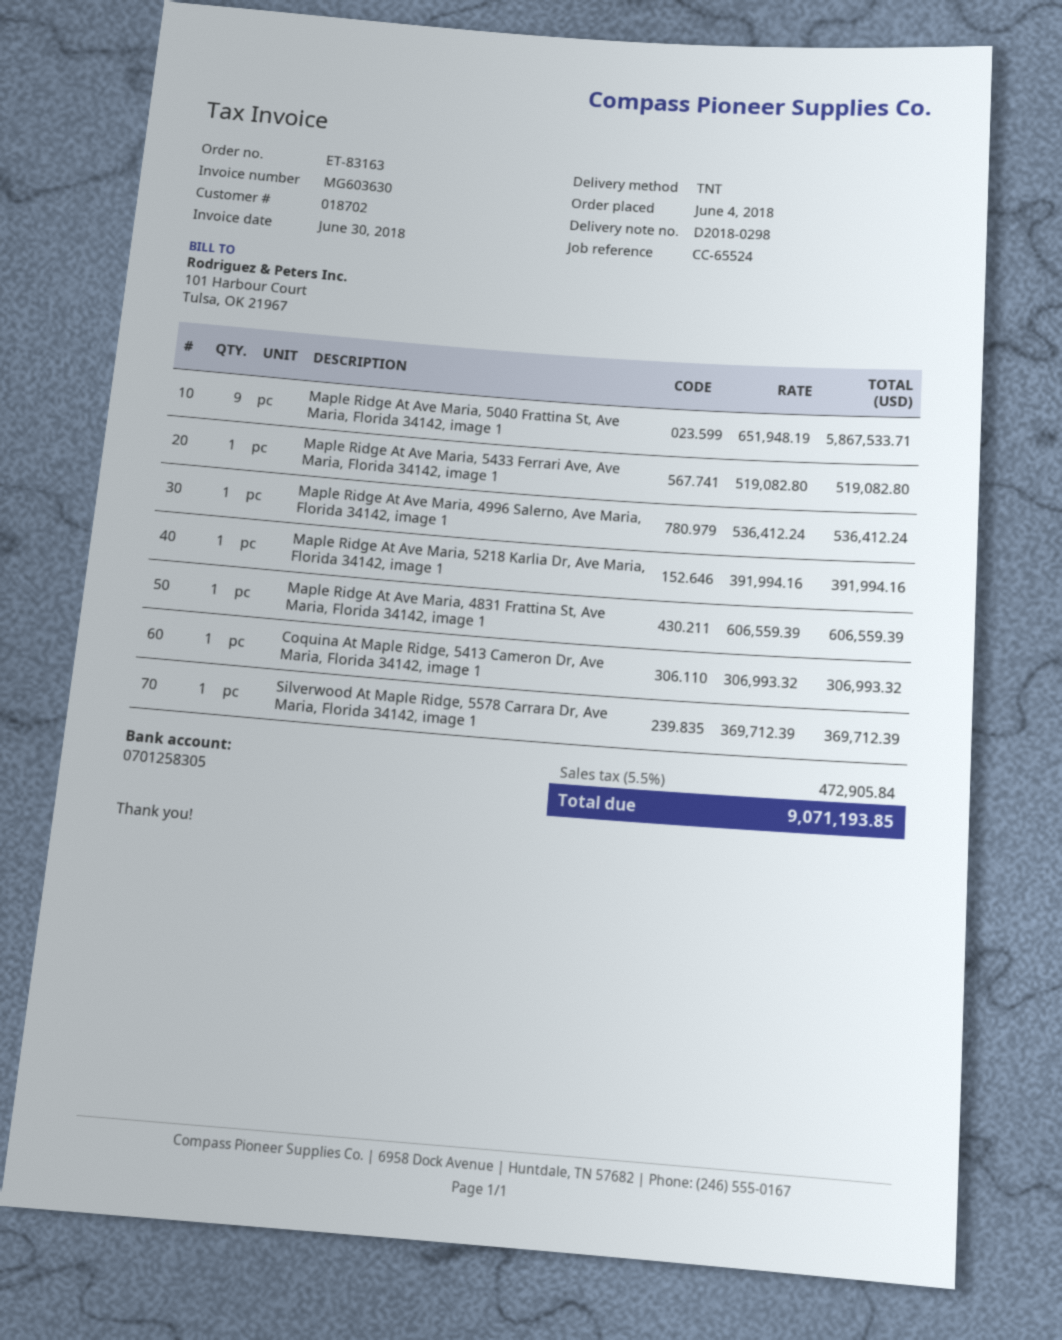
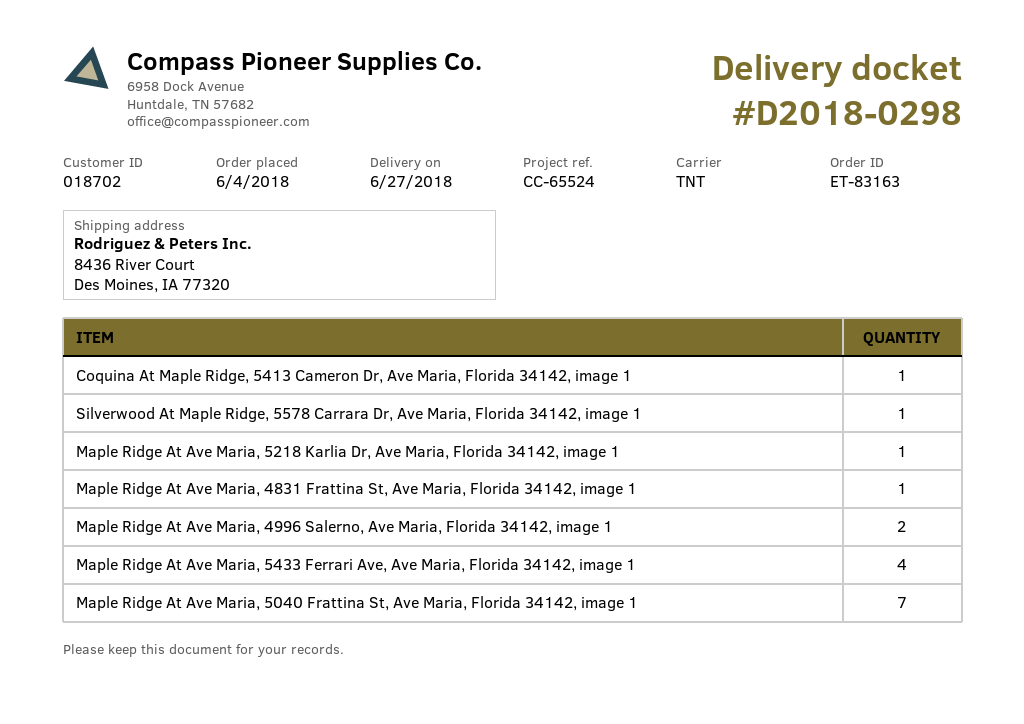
Maple Ridge At Ave Maria, 5040 Frattina St, Ave Maria, Florida 34142, image 1: 9 -> 7
Maple Ridge At Ave Maria, 5433 Ferrari Ave, Ave Maria, Florida 34142, image 1: 1 -> 4
Maple Ridge At Ave Maria, 4996 Salerno, Ave Maria, Florida 34142, image 1: 1 -> 2

